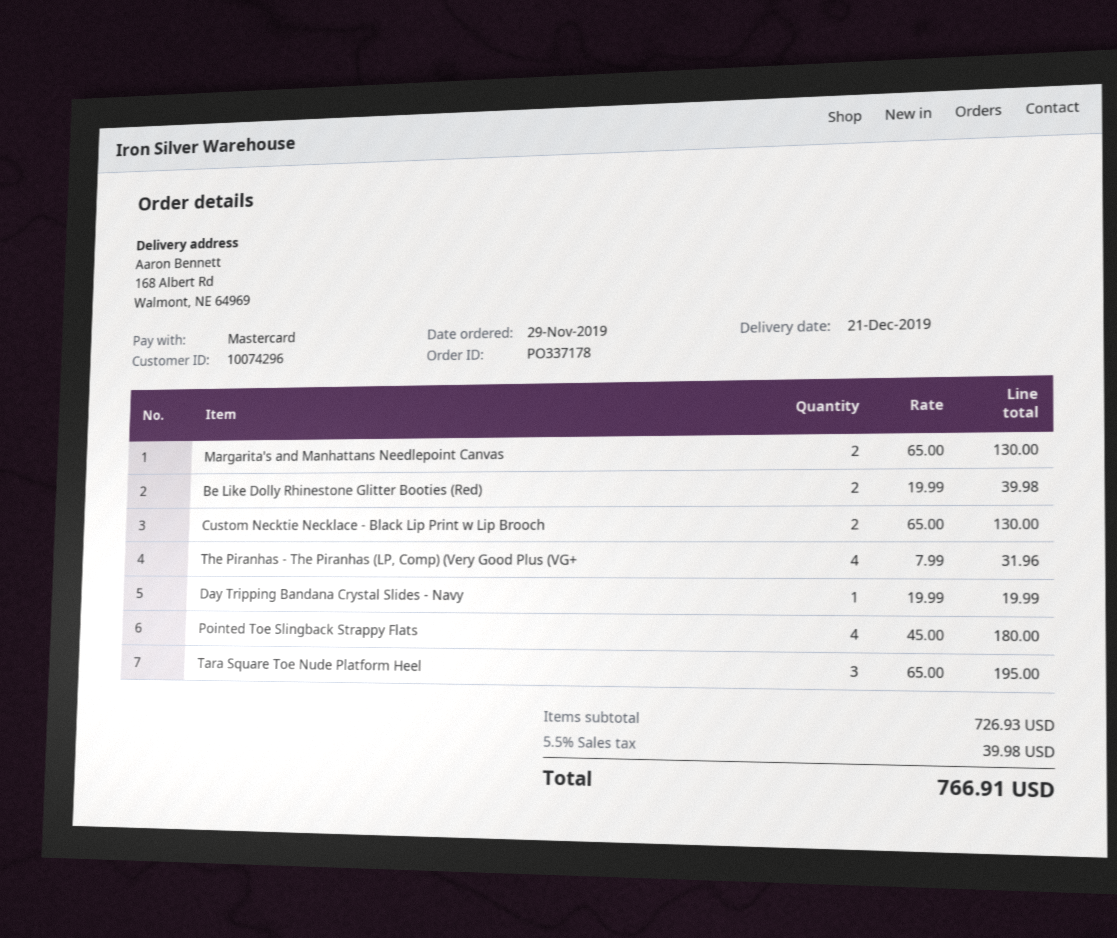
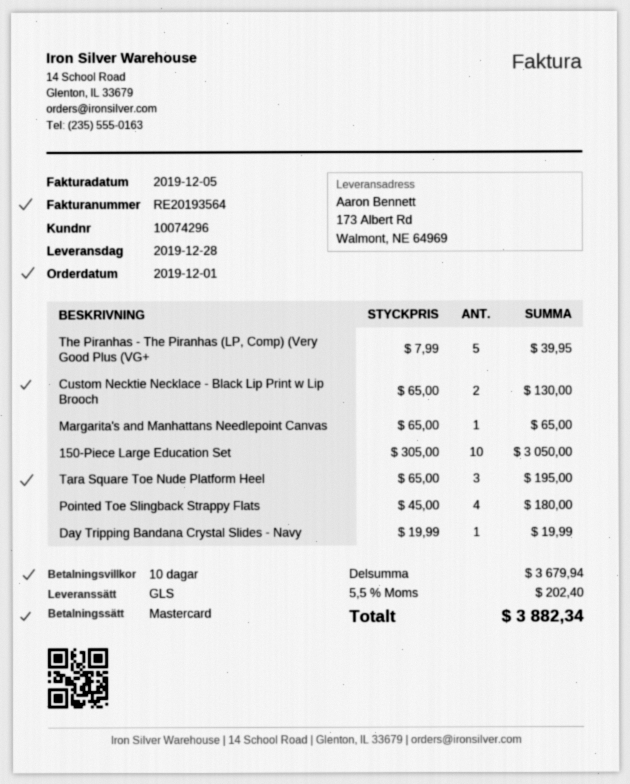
order date: 2019-11-29 -> 2019-12-01
delivery date: 2019-12-21 -> 2019-12-28
ship to: 168 Albert Rd, Walmont, NE 64969 -> 173 Albert Rd, Walmont, NE 64969
Margarita's and Manhattans Needlepoint Canvas: 2 x 65.00 = 130.00 -> 1 x 65.00 = 65.00
Be Like Dolly Rhinestone Glitter Booties (Red): 2 x 19.99 = 39.98 -> none
The Piranhas - The Piranhas (LP, Comp) (Very Good Plus (VG+: 4 x 7.99 = 31.96 -> 5 x 7.99 = 39.95
150-Piece Large Education Set: none -> 10 x 305.00 = 3050.00
subtotal: 726.93 -> 3679.94
tax: 5.5% = 39.98 -> 5.5% = 202.40
total: 766.91 -> 3882.34

